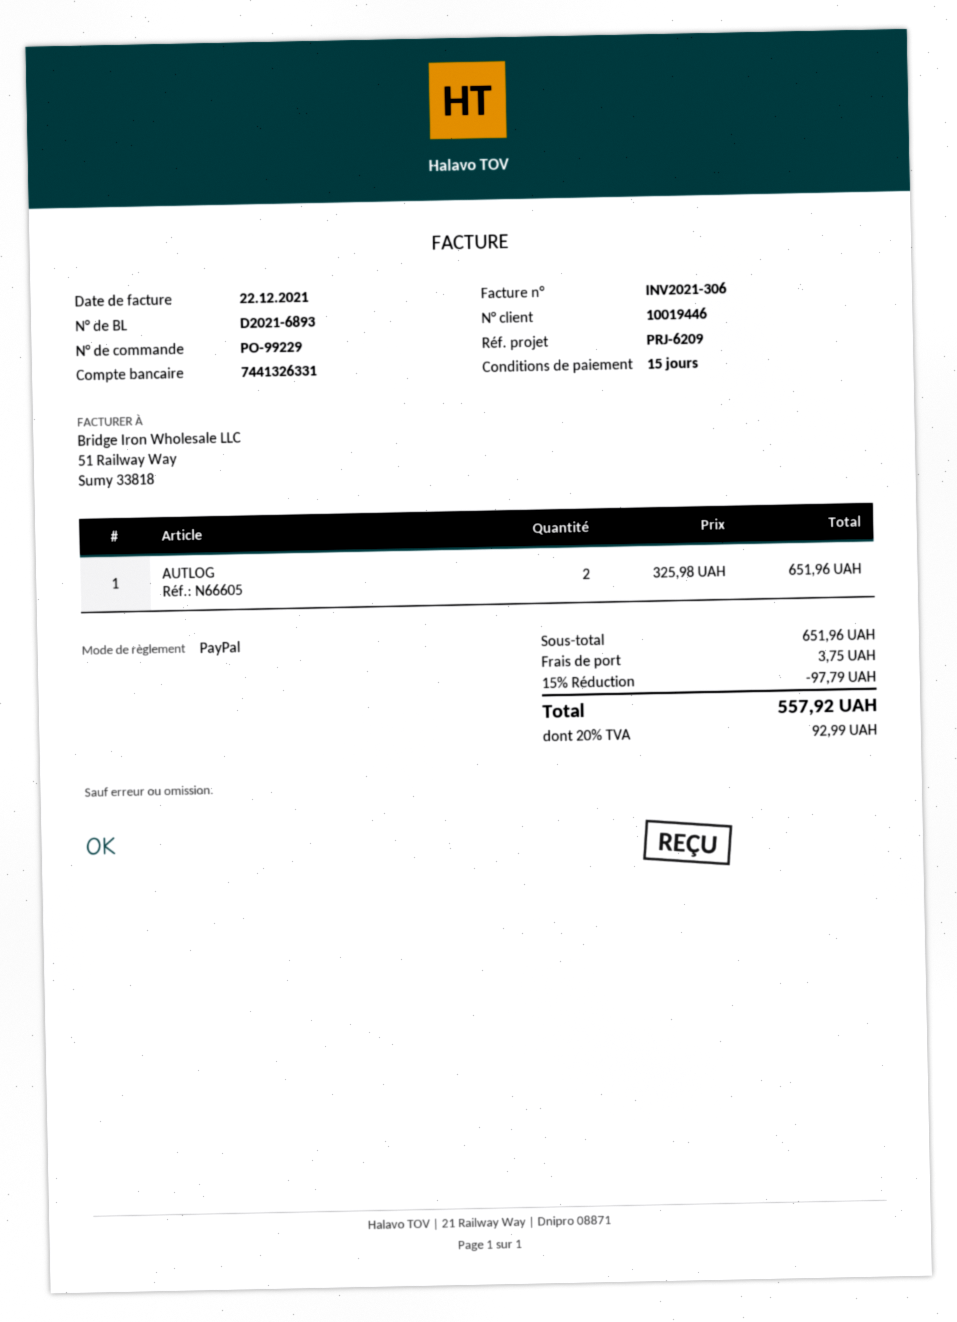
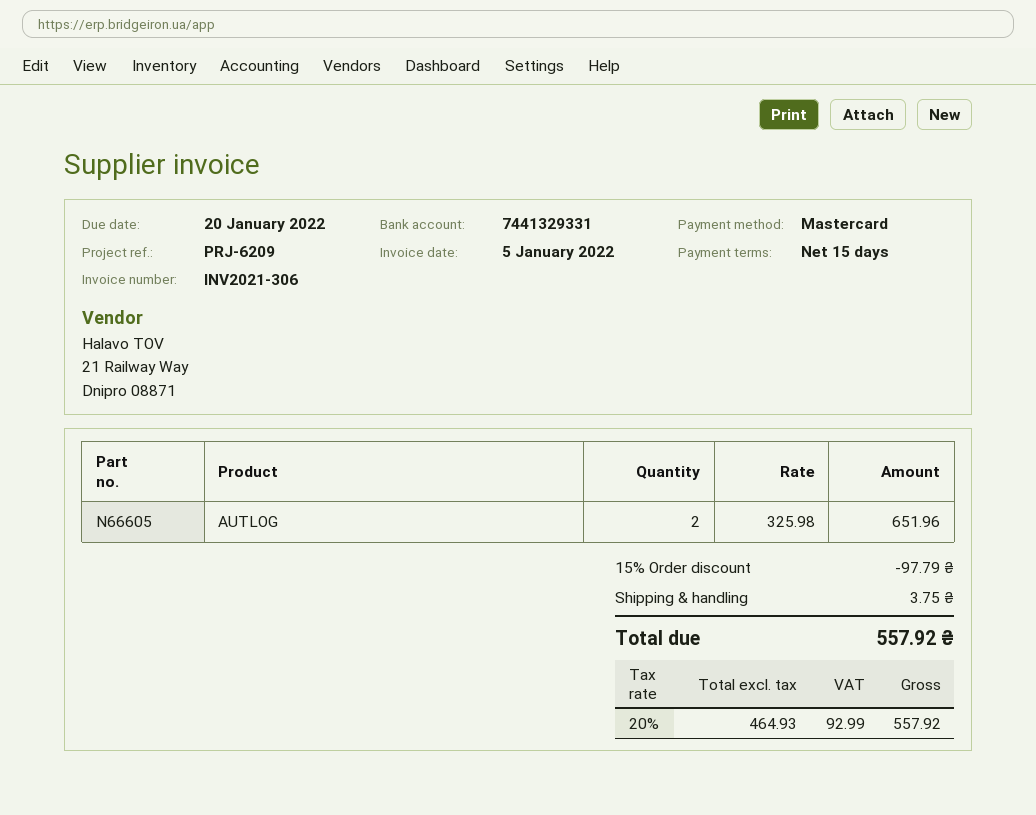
invoice date: 2021-12-22 -> 2022-01-05
payment method: PayPal -> Mastercard
bank account: 7441326331 -> 7441329331

